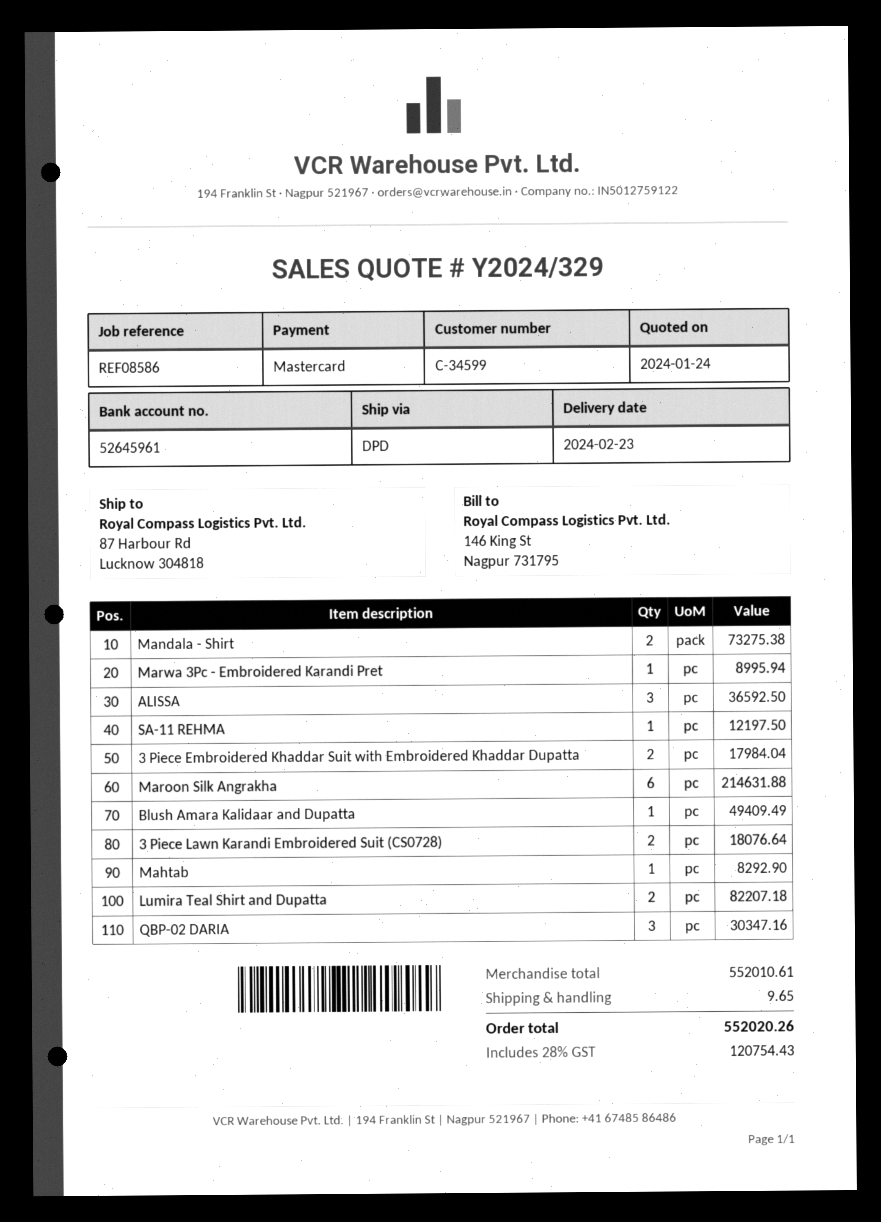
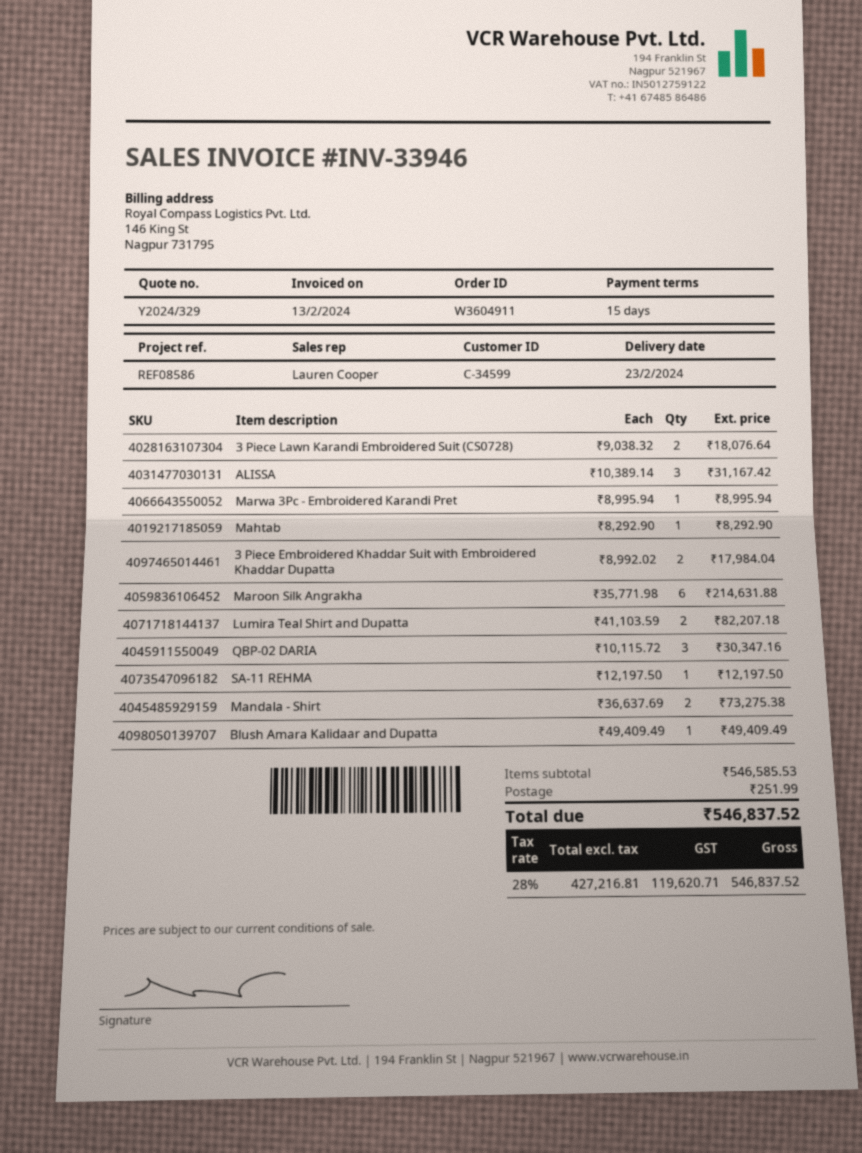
ALISSA: 3 for 36592.50 -> 3 for 31167.42
subtotal: 552010.61 -> 546585.53
shipping: 9.65 -> 251.99
tax: 28% = 120754.43 -> 28% = 119620.71
total: 552020.26 -> 546837.52

